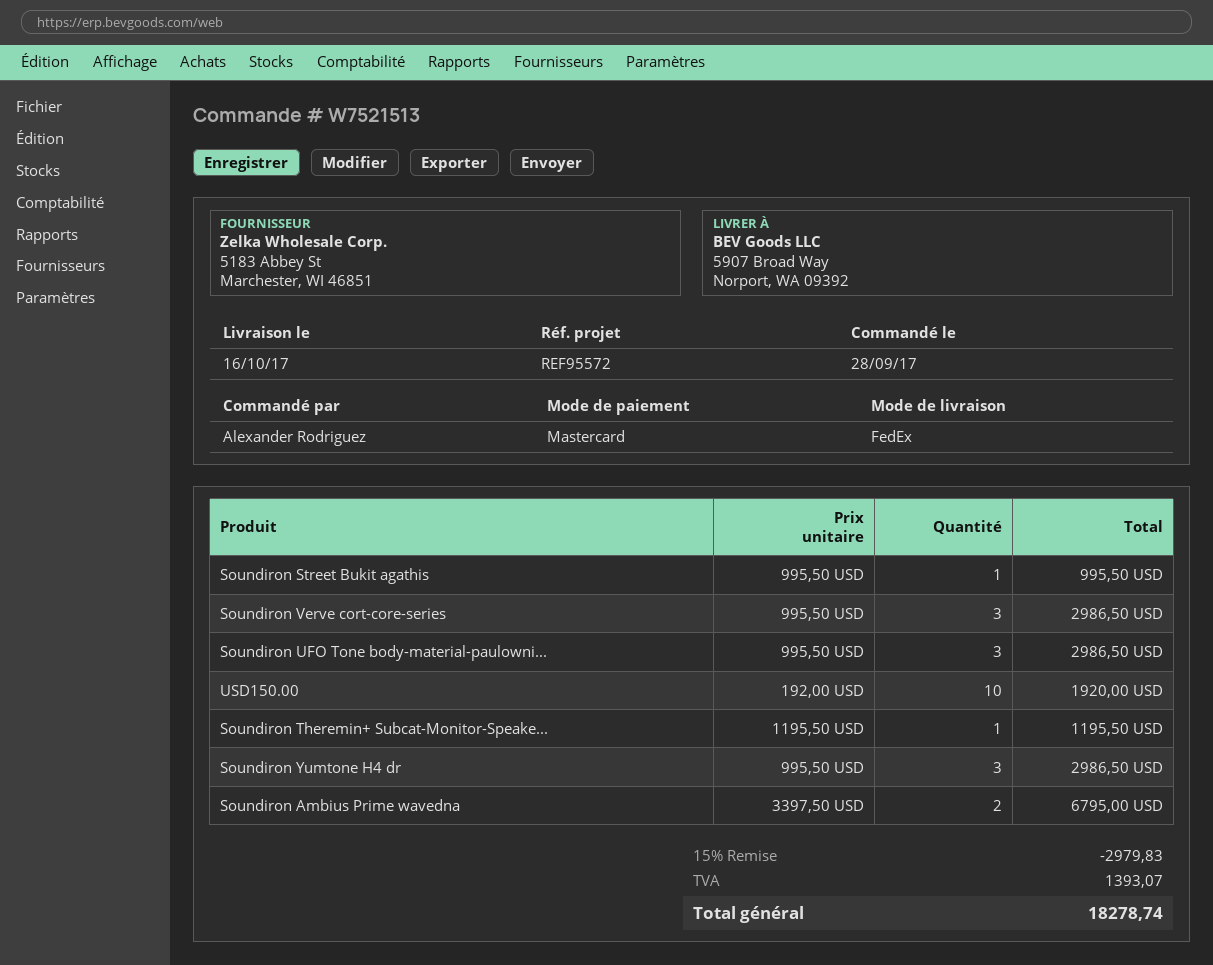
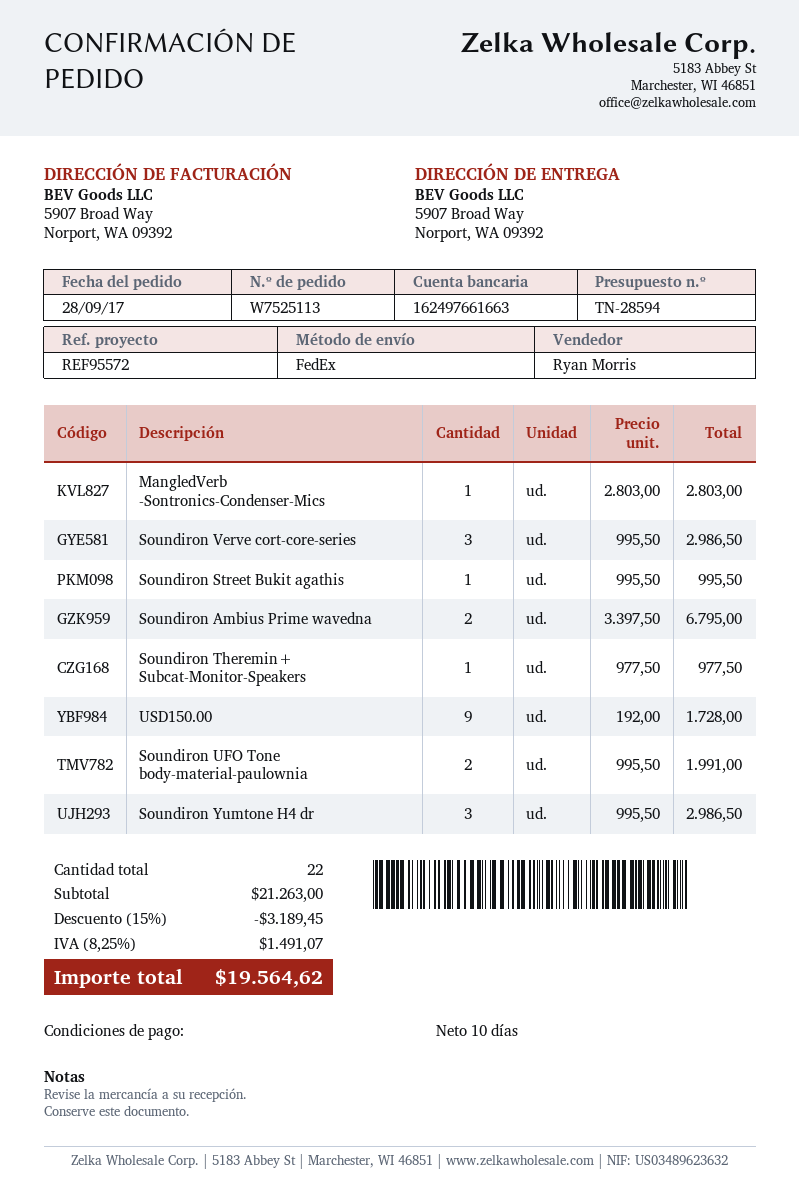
order number: W7521513 -> W7525113
Soundiron UFO Tone body-material-paulowni...: 3 x 995.50 = 2986.50 -> 2 x 995.50 = 1991.00
USD150.00: 10 x 192.00 = 1920.00 -> 9 x 192.00 = 1728.00
Soundiron Theremin+ Subcat-Monitor-Speake...: 1 x 1195.50 = 1195.50 -> 1 x 977.50 = 977.50
MangledVerb -Sontronics-Condenser-Mics: none -> 1 x 2803.00 = 2803.00
discount: 15% = 2979.83 -> 15% = 3189.45
tax: 1393.07 -> 1491.07
total: 18278.74 -> 19564.62

